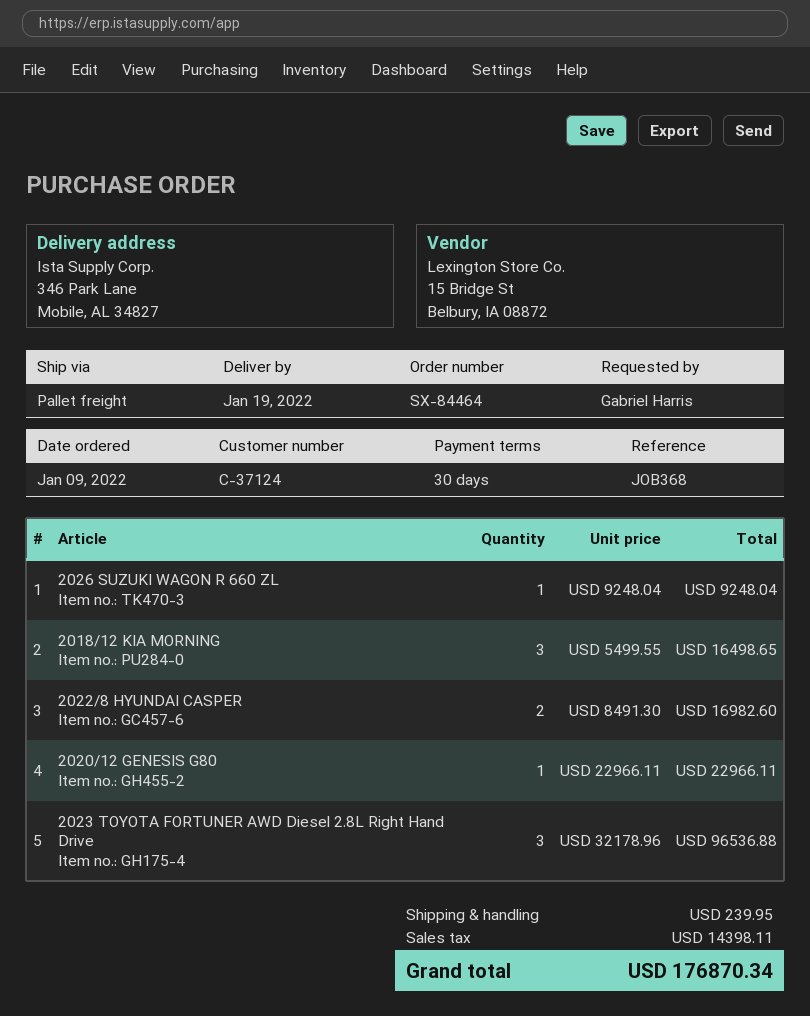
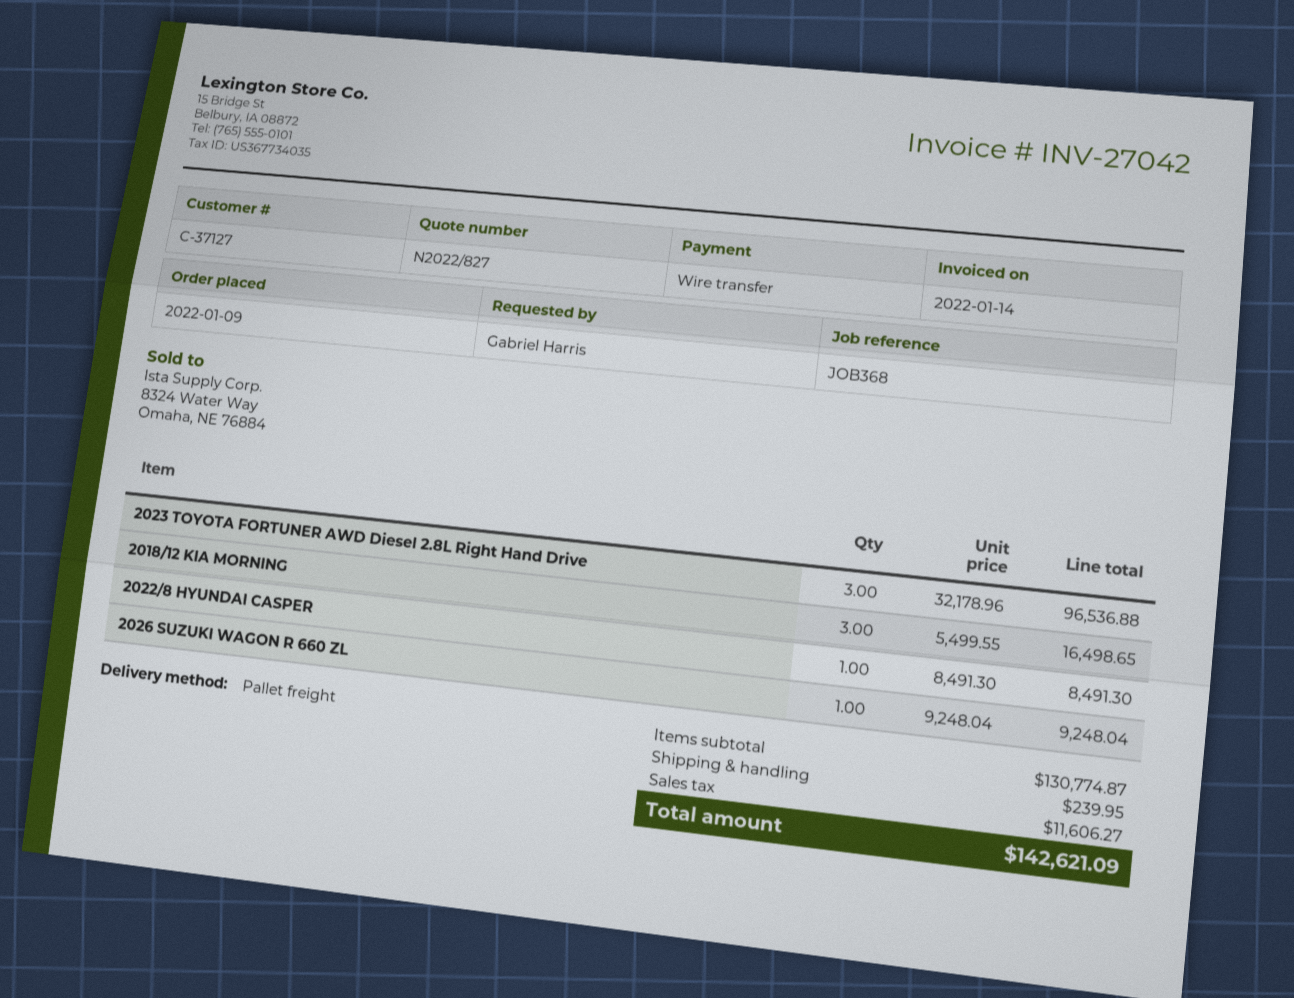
customer number: C-37124 -> C-37127
2022/8 HYUNDAI CASPER: 2 x 8491.30 = 16982.60 -> 1 x 8491.30 = 8491.30
2020/12 GENESIS G80: 1 x 22966.11 = 22966.11 -> none
tax: 14398.11 -> 11606.27
total: 176870.34 -> 142621.09

